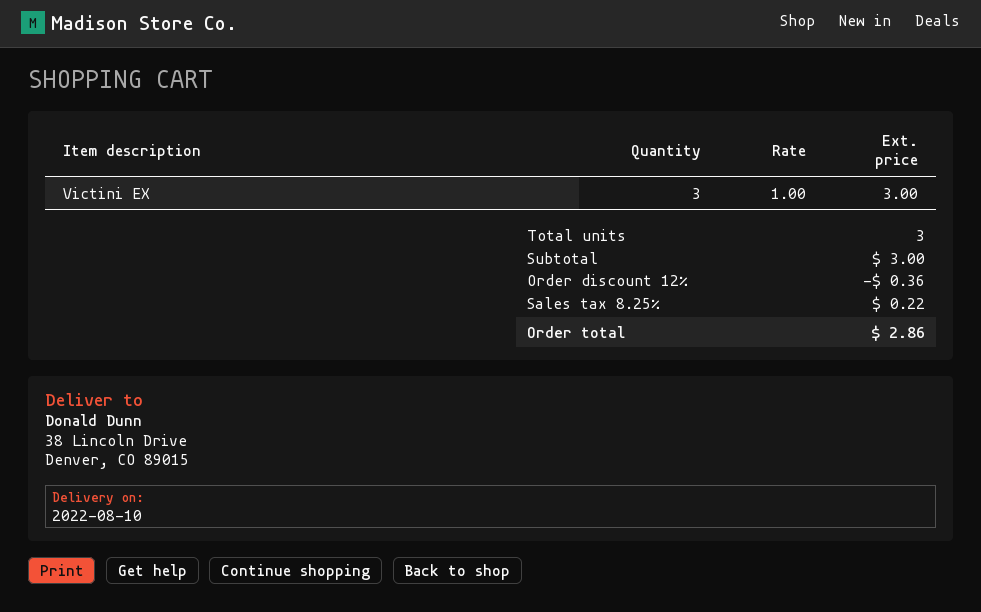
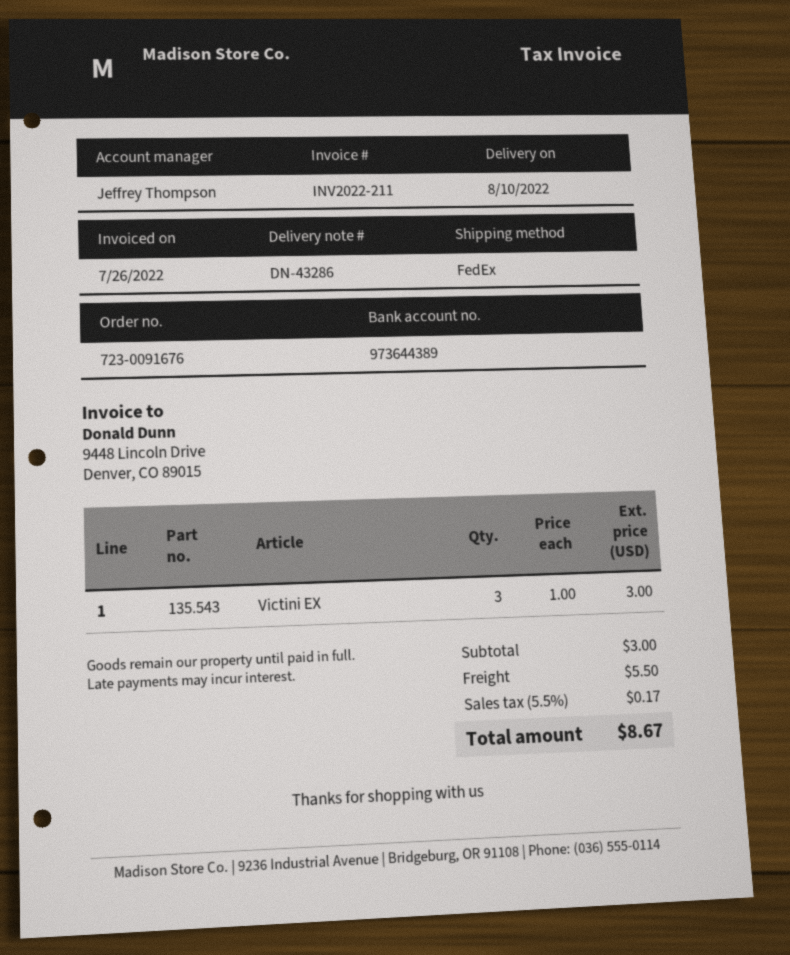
discount: 12% = 0.36 -> none
shipping: none -> 5.50
tax: 8.25% = 0.22 -> 5.5% = 0.17
total: 2.86 -> 8.67

